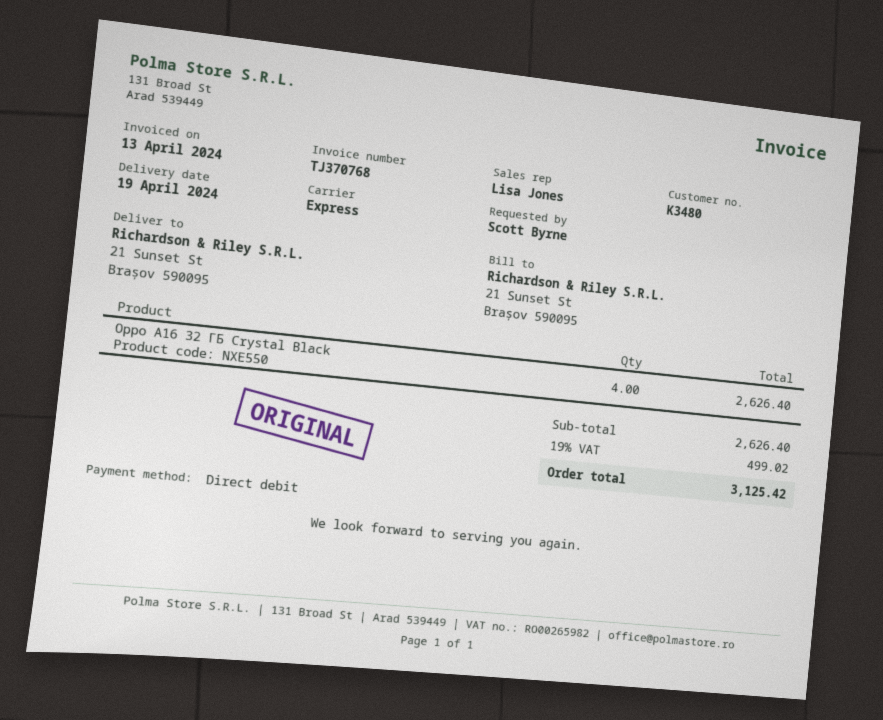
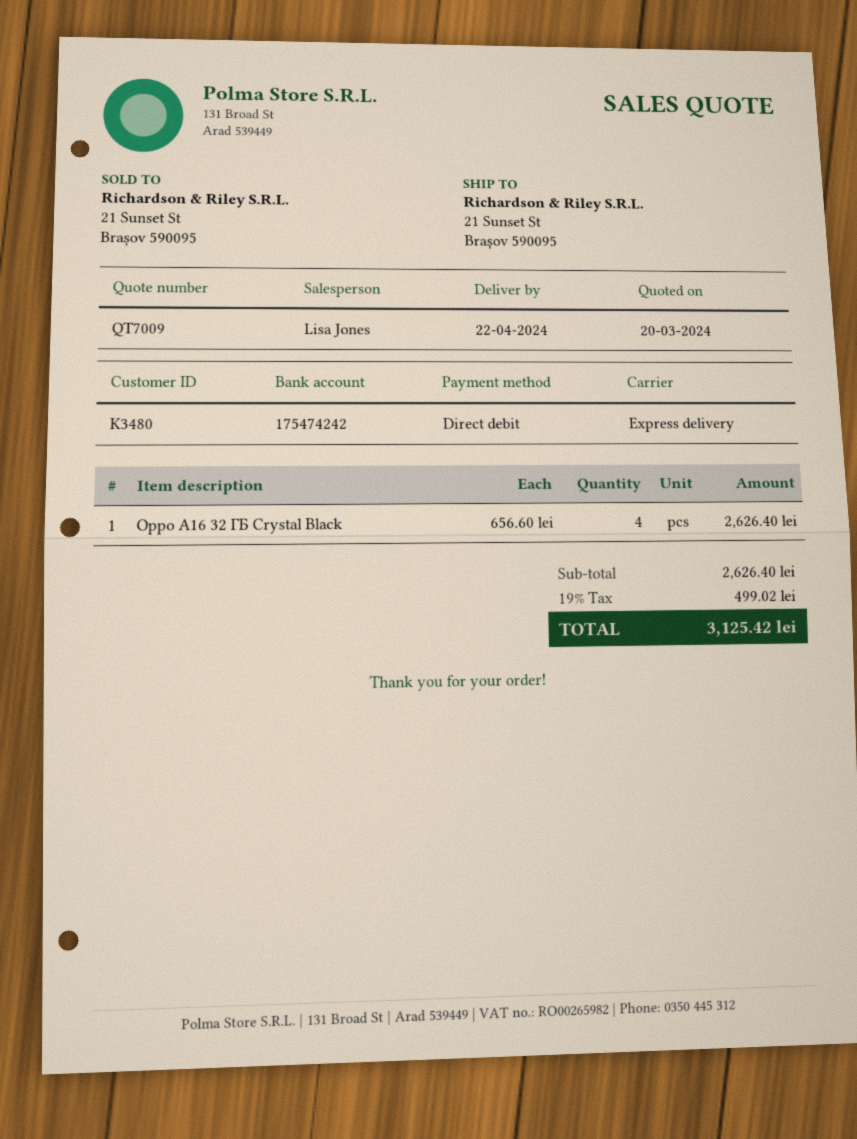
delivery date: 2024-04-19 -> 2024-04-22

